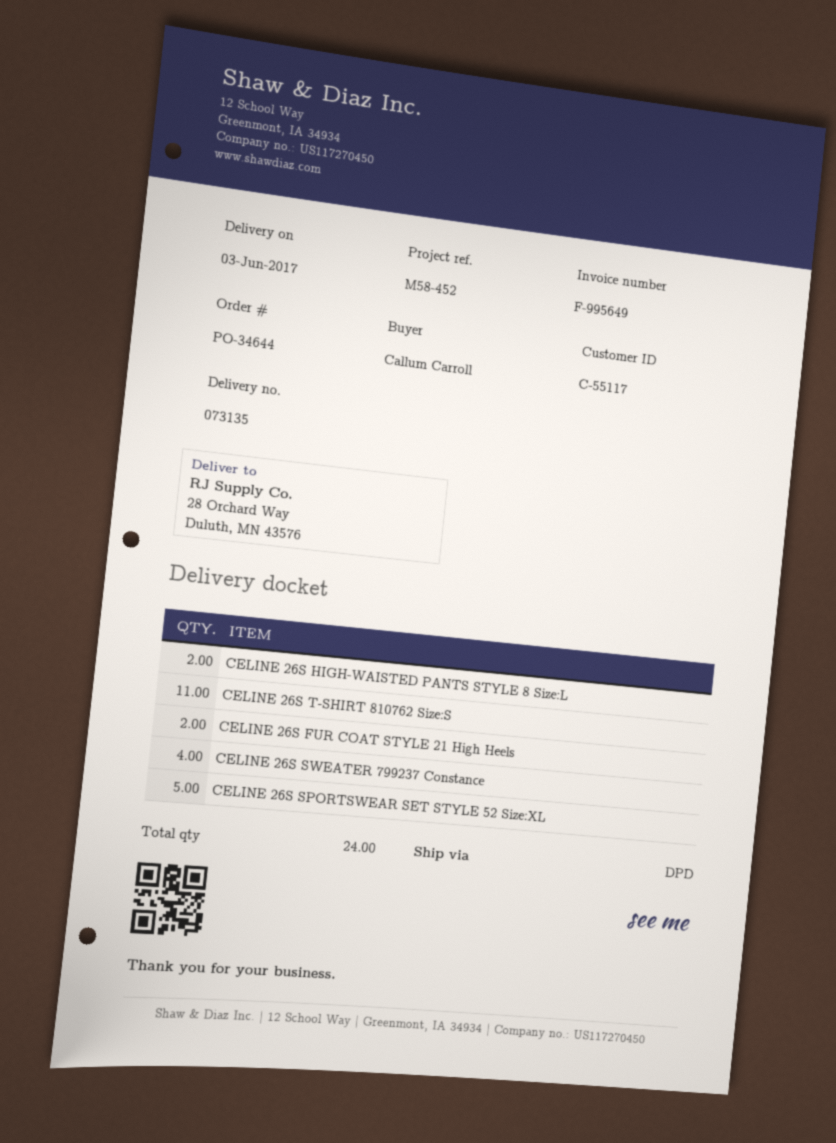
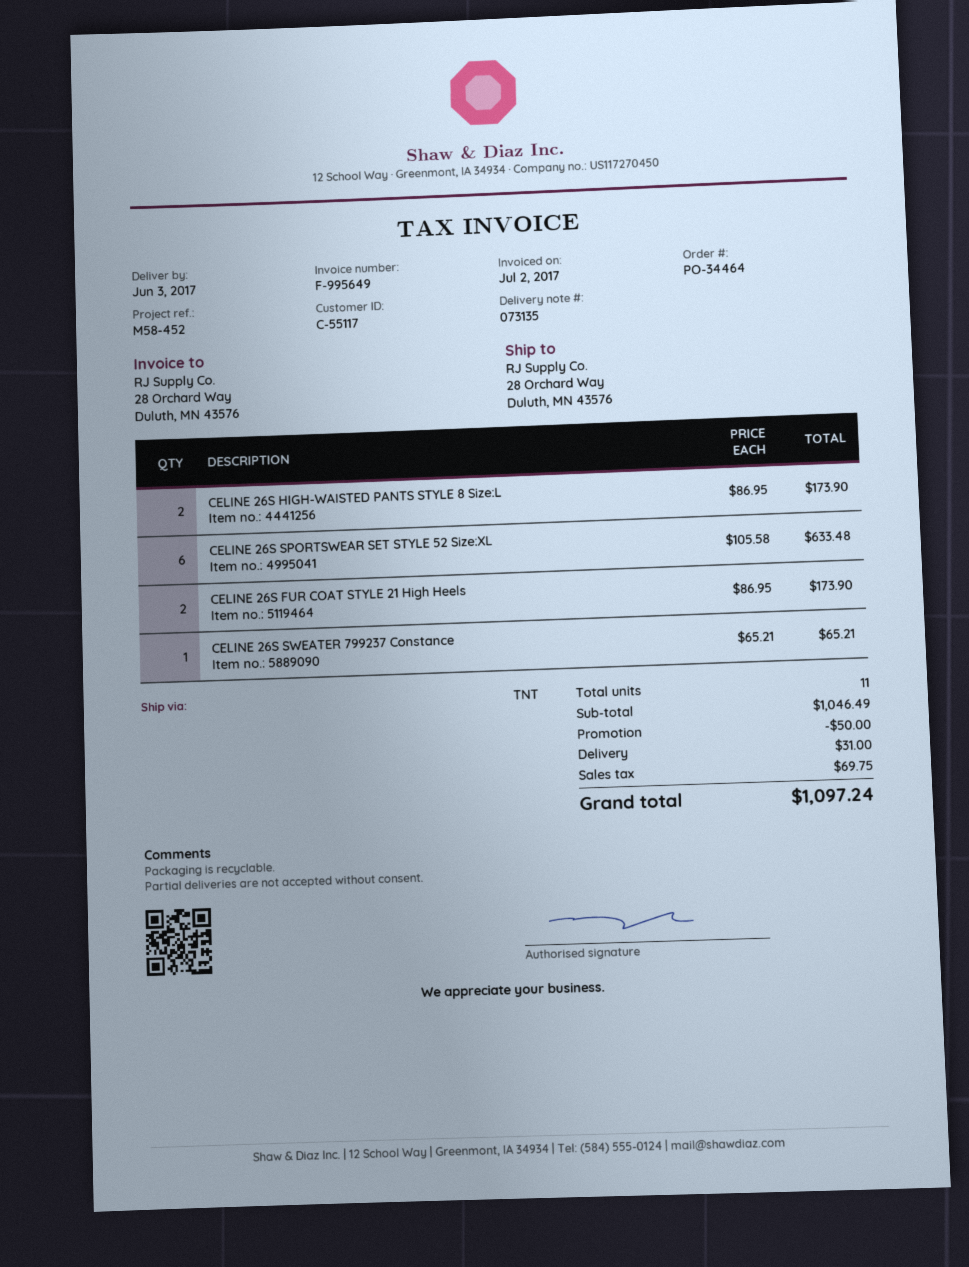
order number: PO-34644 -> PO-34464
shipping method: DPD -> TNT
CELINE 26S T-SHIRT 810762 Size:S: 11 -> none
CELINE 26S SWEATER 799237 Constance: 4 -> 1
CELINE 26S SPORTSWEAR SET STYLE 52 Size:XL: 5 -> 6
total quantity: 24 -> 11

